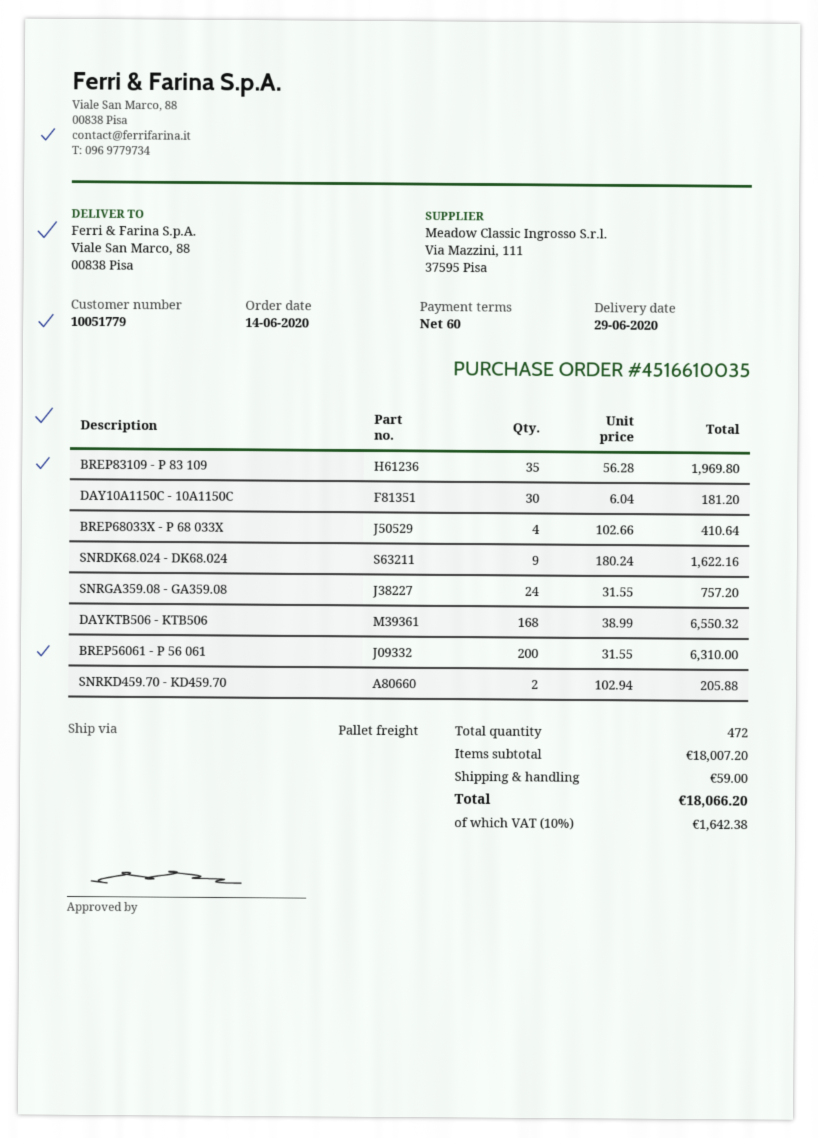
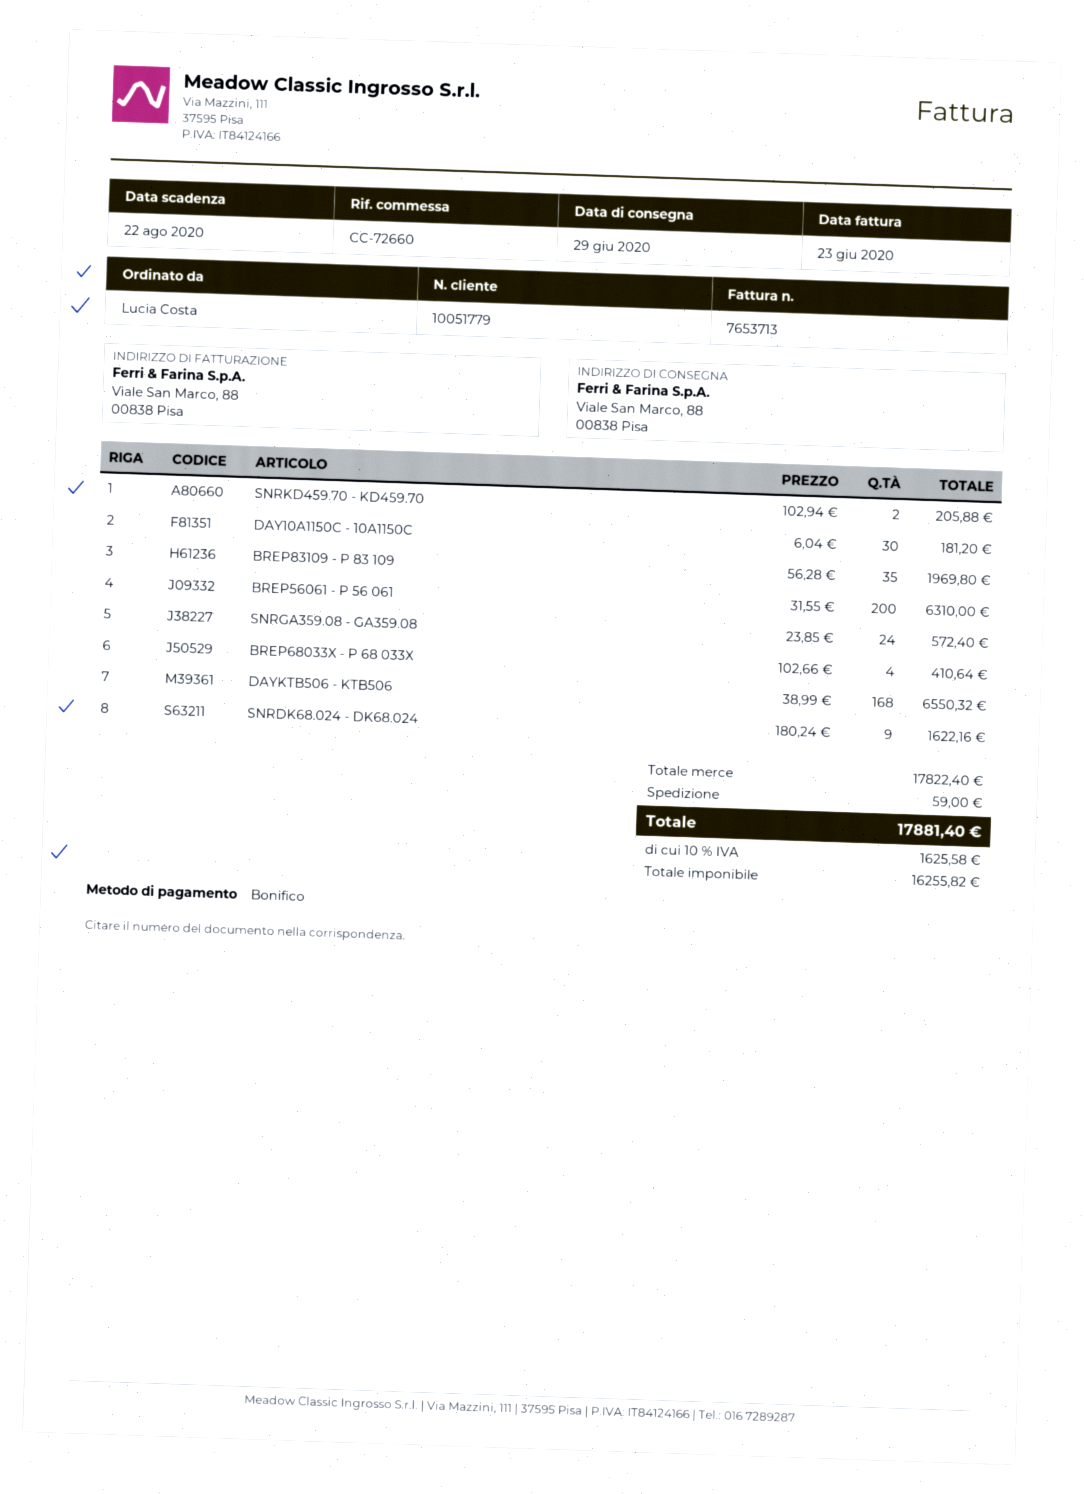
SNRGA359.08 - GA359.08: 24 x 31.55 = 757.20 -> 24 x 23.85 = 572.40
subtotal: 18007.20 -> 17822.40
tax: 10% = 1642.38 -> 10% = 1625.58
total: 18066.20 -> 17881.40

